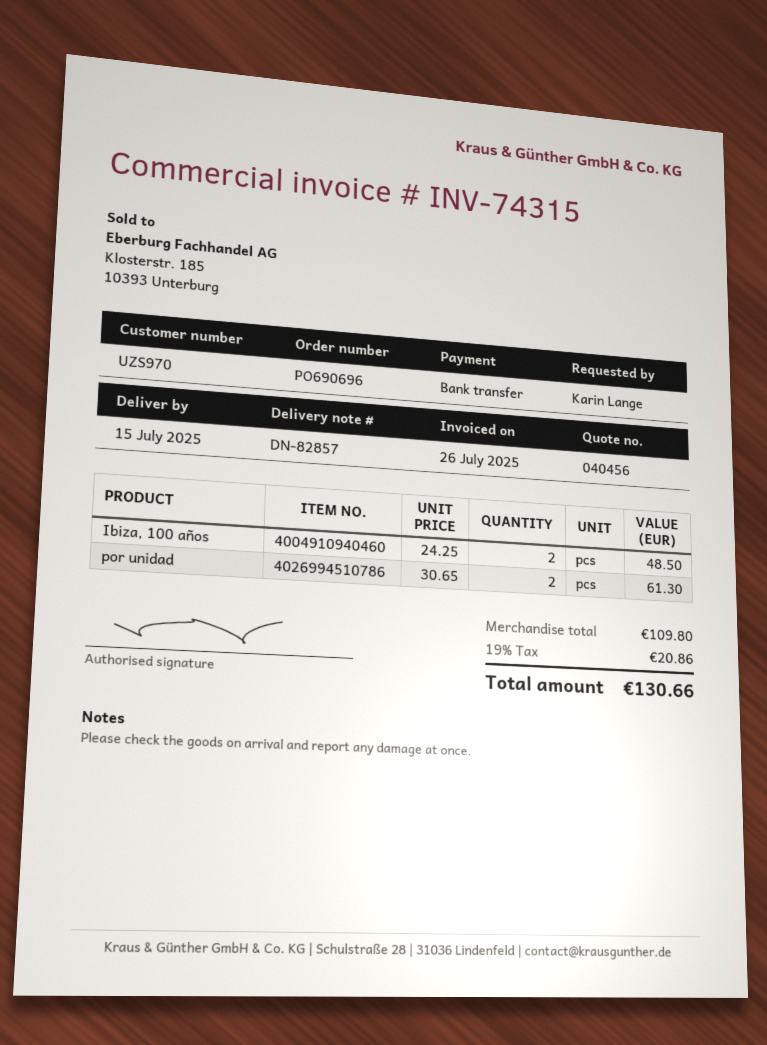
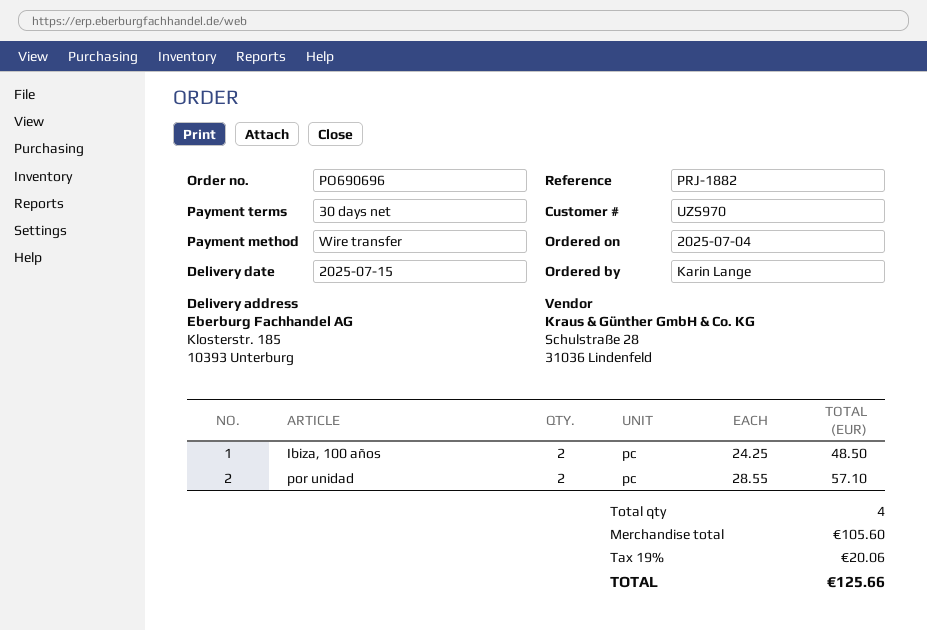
por unidad: 2 x 30.65 = 61.30 -> 2 x 28.55 = 57.10
subtotal: 109.80 -> 105.60
tax: 19% = 20.86 -> 19% = 20.06
total: 130.66 -> 125.66

